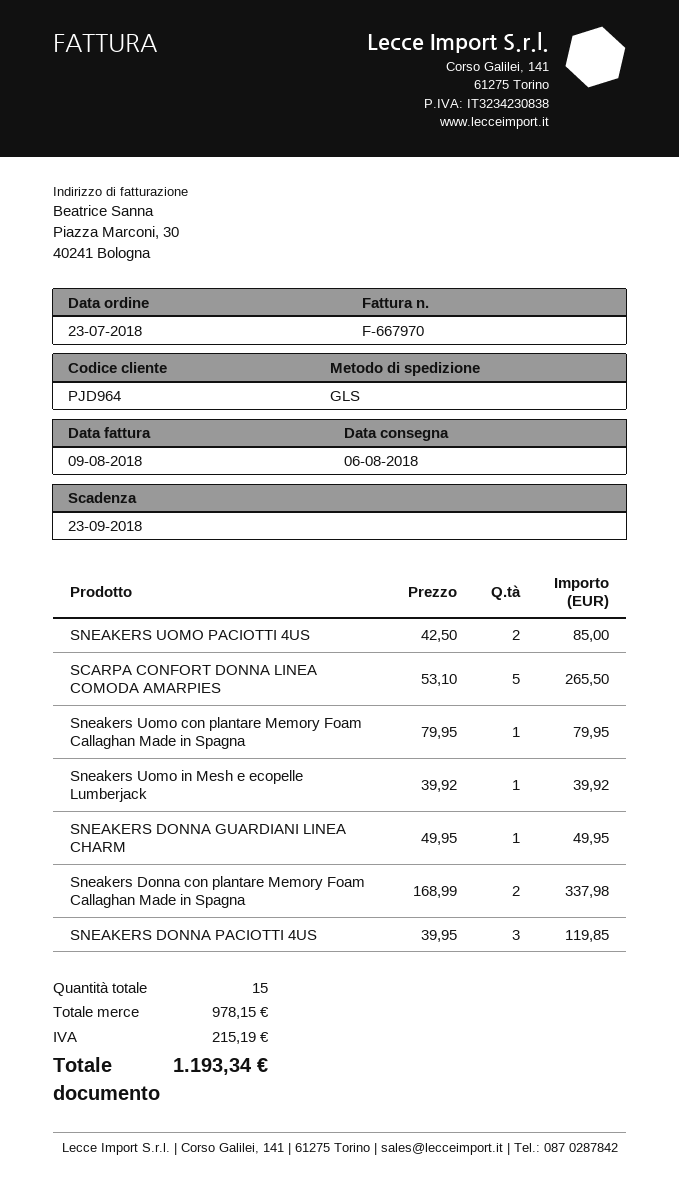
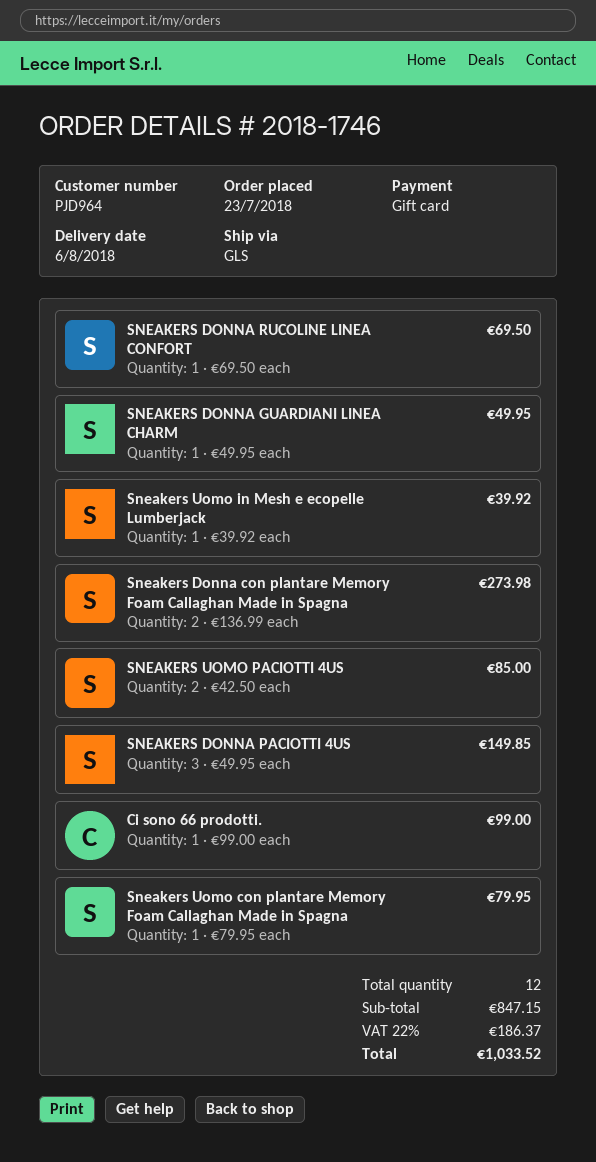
SCARPA CONFORT DONNA LINEA COMODA AMARPIES: 5 x 53.10 = 265.50 -> none
Sneakers Donna con plantare Memory Foam Callaghan Made in Spagna: 2 x 168.99 = 337.98 -> 2 x 136.99 = 273.98
SNEAKERS DONNA PACIOTTI 4US: 3 x 39.95 = 119.85 -> 3 x 49.95 = 149.85
SNEAKERS DONNA RUCOLINE LINEA CONFORT: none -> 1 x 69.50 = 69.50
Ci sono 66 prodotti.: none -> 1 x 99.00 = 99.00
total quantity: 15 -> 12
subtotal: 978.15 -> 847.15
tax: 215.19 -> 186.37
total: 1193.34 -> 1033.52

